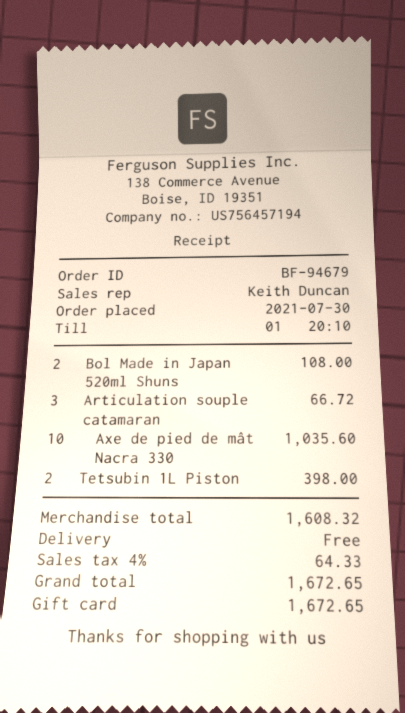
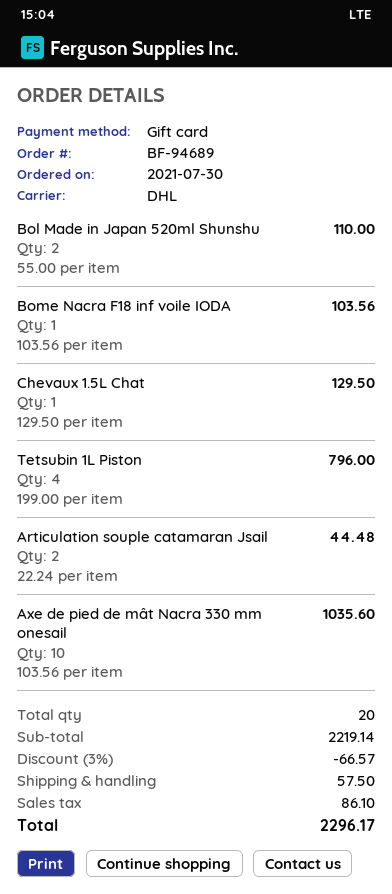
order number: BF-94679 -> BF-94689
Bol Made in Japan 520ml Shuns: 2 for 108.00 -> 2 for 110.00
Articulation souple catamaran: 3 for 66.72 -> 2 for 44.48
Tetsubin 1L Piston: 2 for 398.00 -> 4 for 796.00
Bome Nacra F18 inf voile IODA: none -> 1 for 103.56
Chevaux 1.5L Chat: none -> 1 for 129.50
subtotal: 1608.32 -> 2219.14
discount: none -> 3% = 66.57
shipping: 0.00 -> 57.50
tax: 64.33 -> 86.10
total: 1672.65 -> 2296.17

